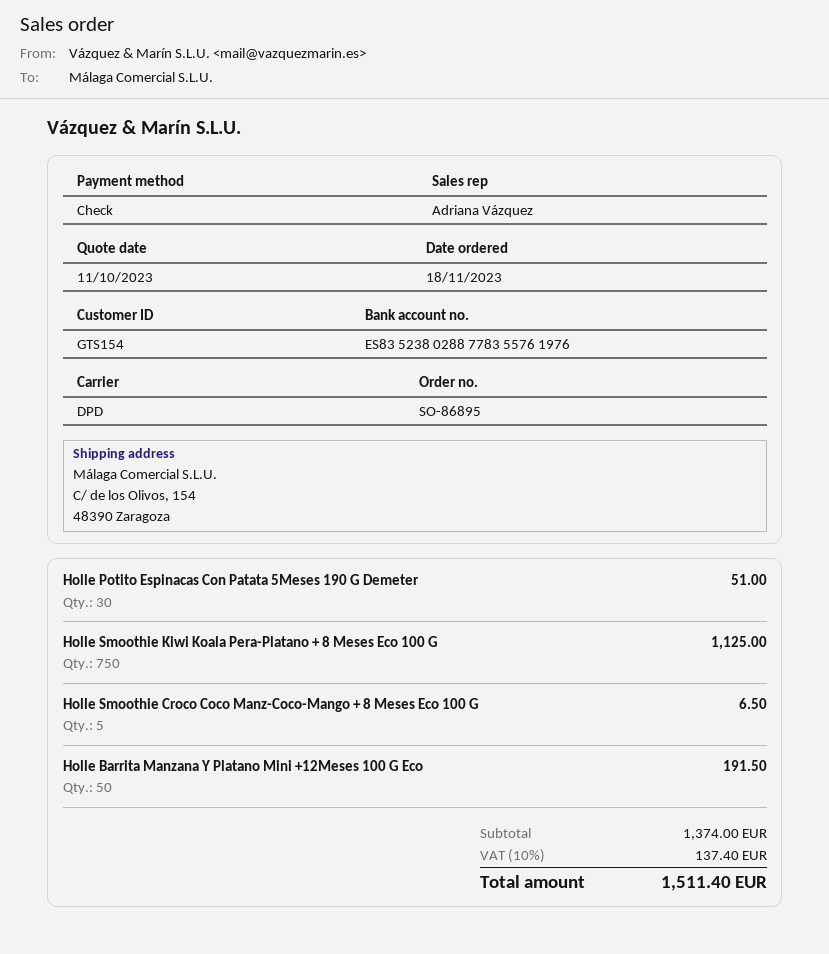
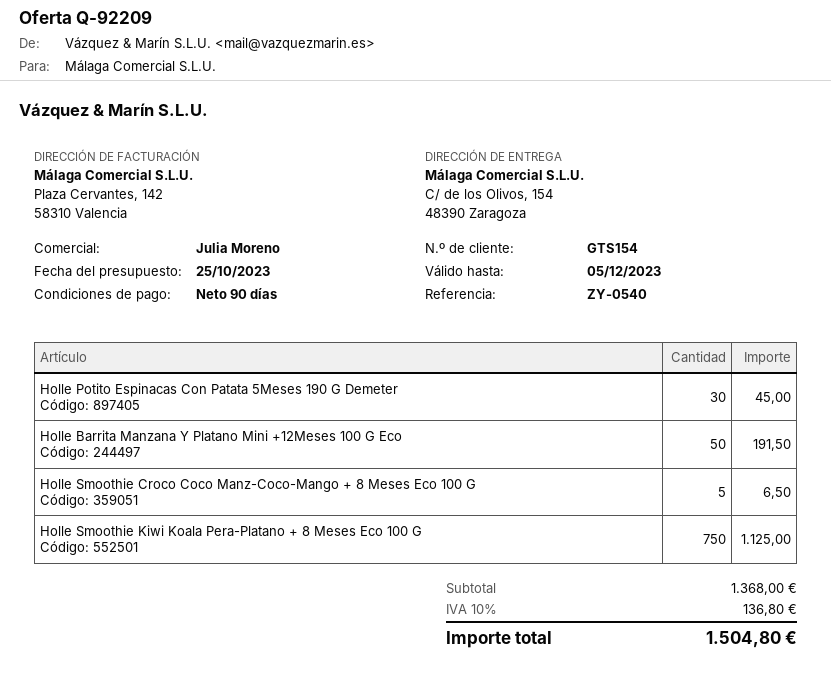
quote date: 2023-10-11 -> 2023-10-25
sales rep: Adriana Vázquez -> Julia Moreno
Holle Potito Espinacas Con Patata 5Meses 190 G Demeter: 30 for 51.00 -> 30 for 45.00
subtotal: 1374.00 -> 1368.00
tax: 10% = 137.40 -> 10% = 136.80
total: 1511.40 -> 1504.80

